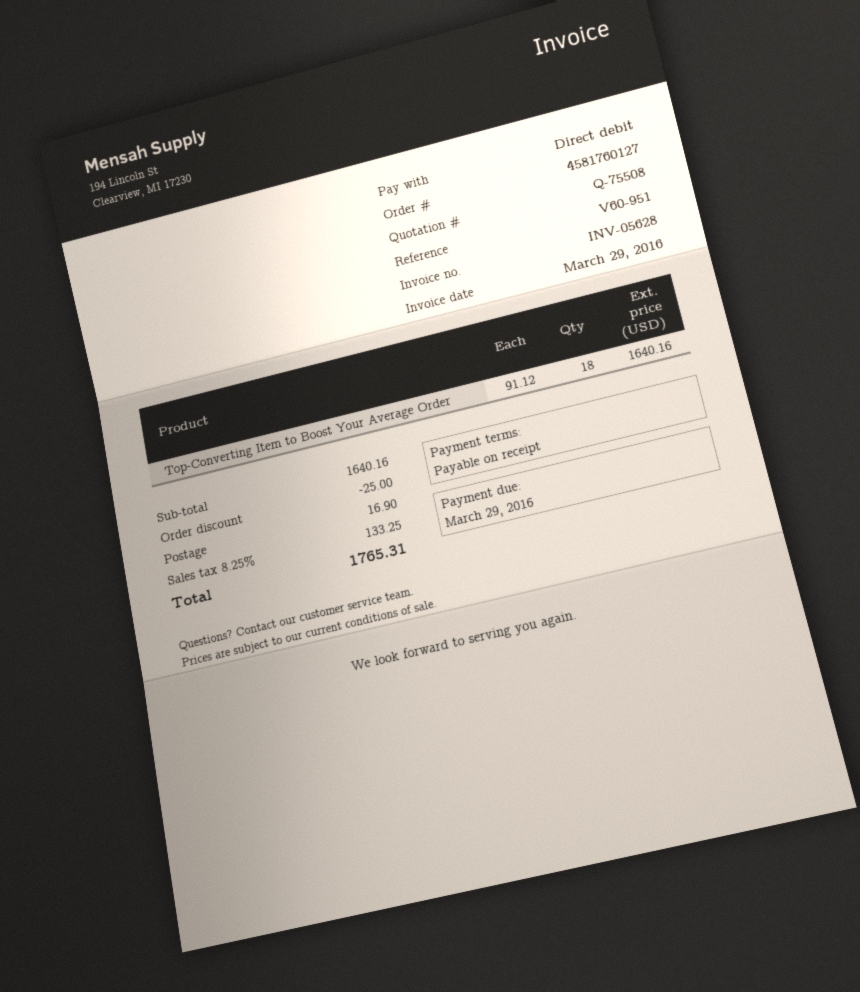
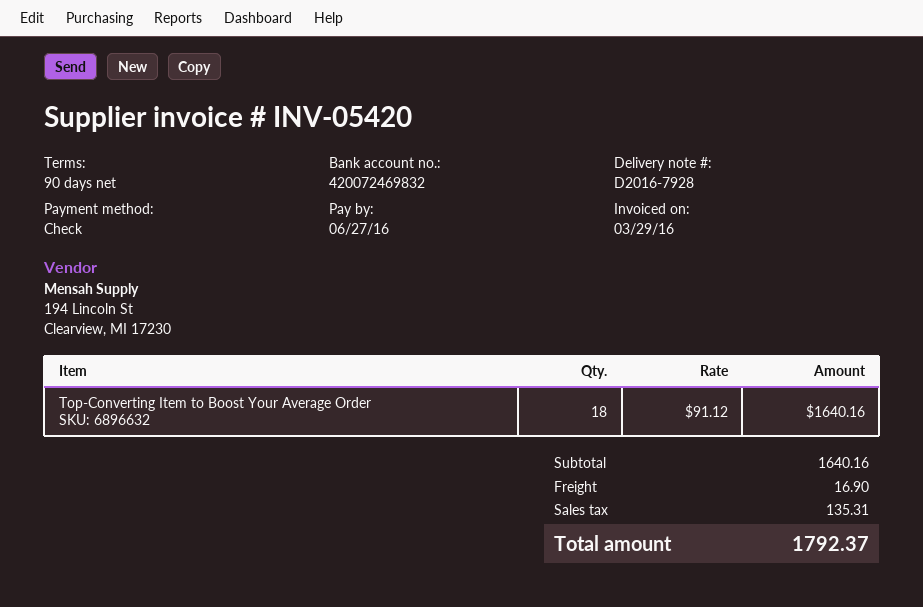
invoice number: INV-05628 -> INV-05420
payment terms: on receipt -> 90 days
due date: 2016-03-29 -> 2016-06-27
payment method: direct debit -> cheque
discount: 25.00 -> none
tax: 133.25 -> 135.31
total: 1765.31 -> 1792.37

